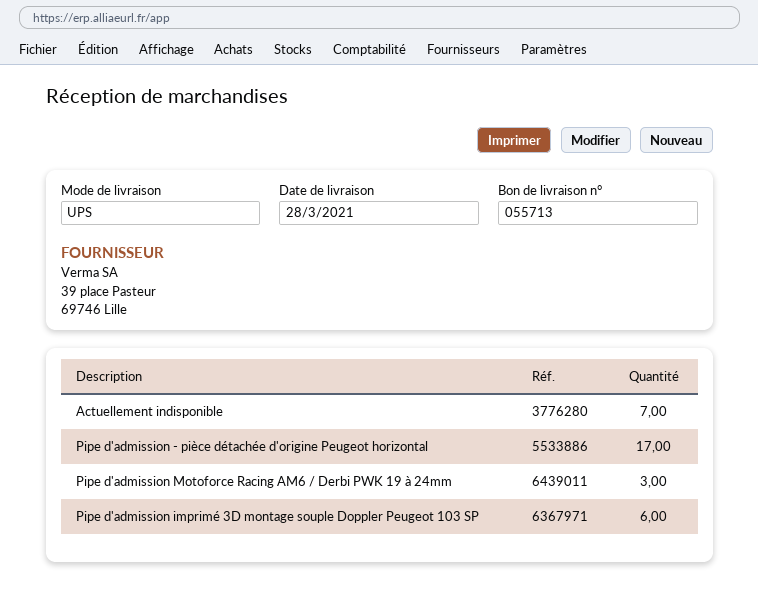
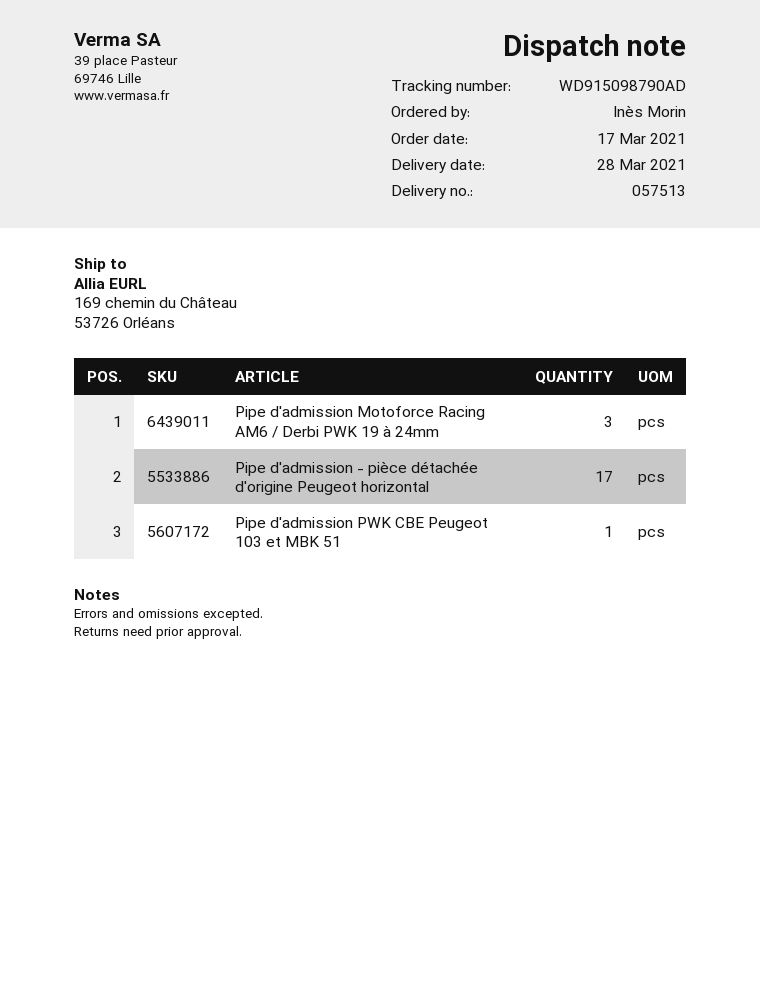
delivery note number: 055713 -> 057513
Actuellement indisponible: 7 -> none
Pipe d'admission imprimé 3D montage souple Doppler Peugeot 103 SP: 6 -> none
Pipe d'admission PWK CBE Peugeot 103 et MBK 51: none -> 1

